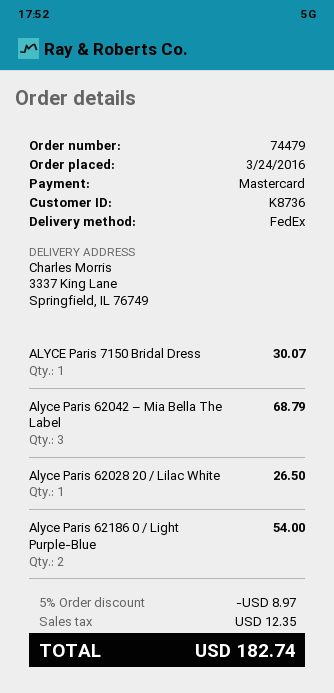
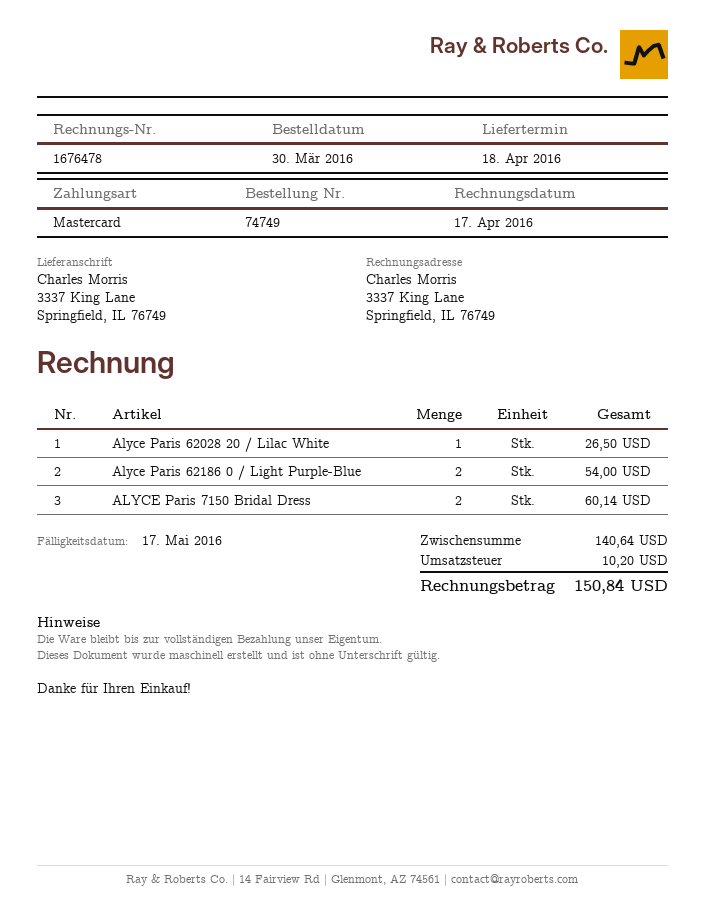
order number: 74479 -> 74749
order date: 2016-03-24 -> 2016-03-30
ALYCE Paris 7150 Bridal Dress: 1 for 30.07 -> 2 for 60.14
Alyce Paris 62042 – Mia Bella The Label: 3 for 68.79 -> none
discount: 5% = 8.97 -> none
tax: 12.35 -> 10.20
total: 182.74 -> 150.84

